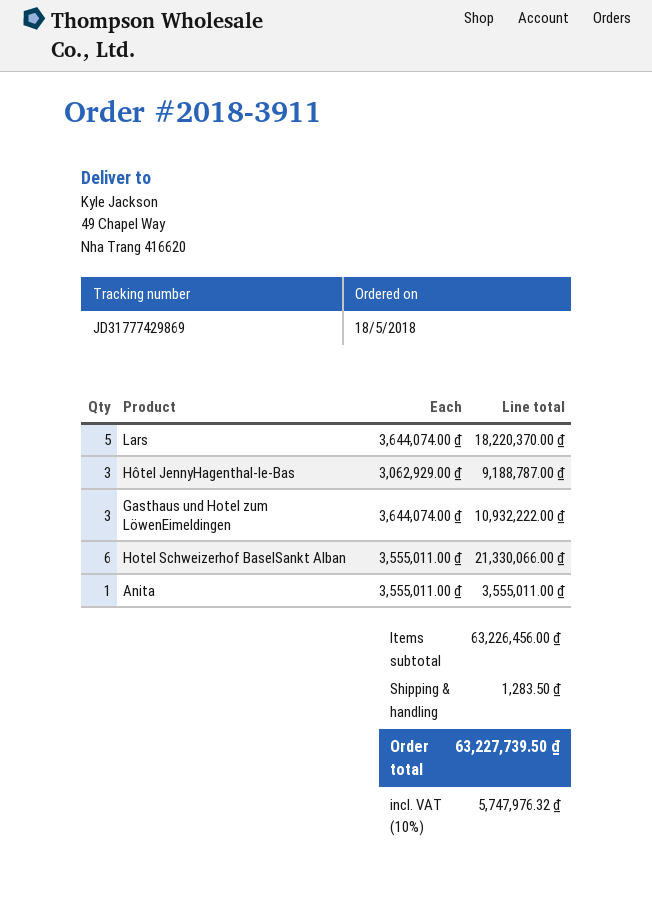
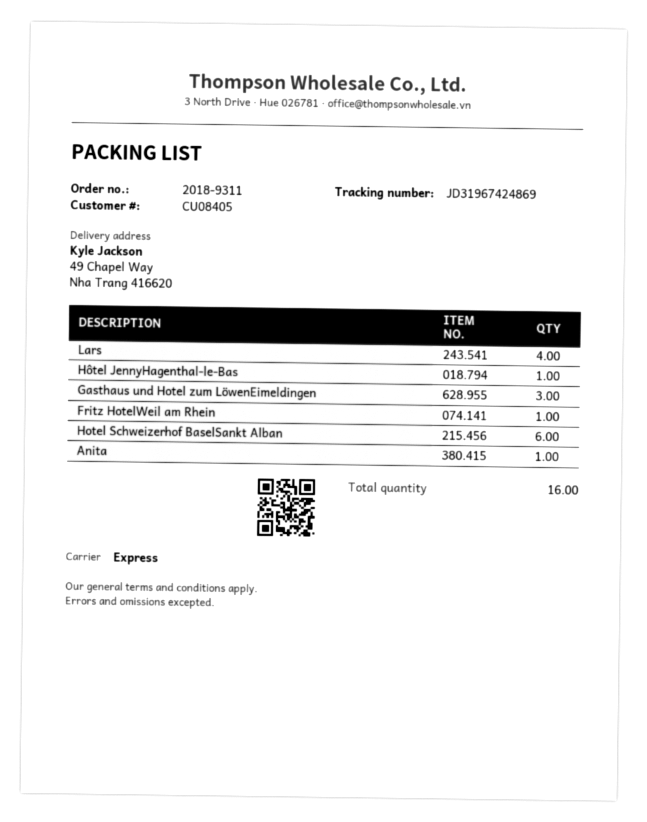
order number: 2018-3911 -> 2018-9311
tracking number: JD31777429869 -> JD31967424869
Lars: 5 -> 4
Hôtel JennyHagenthal-le-Bas: 3 -> 1
Fritz HotelWeil am Rhein: none -> 1

